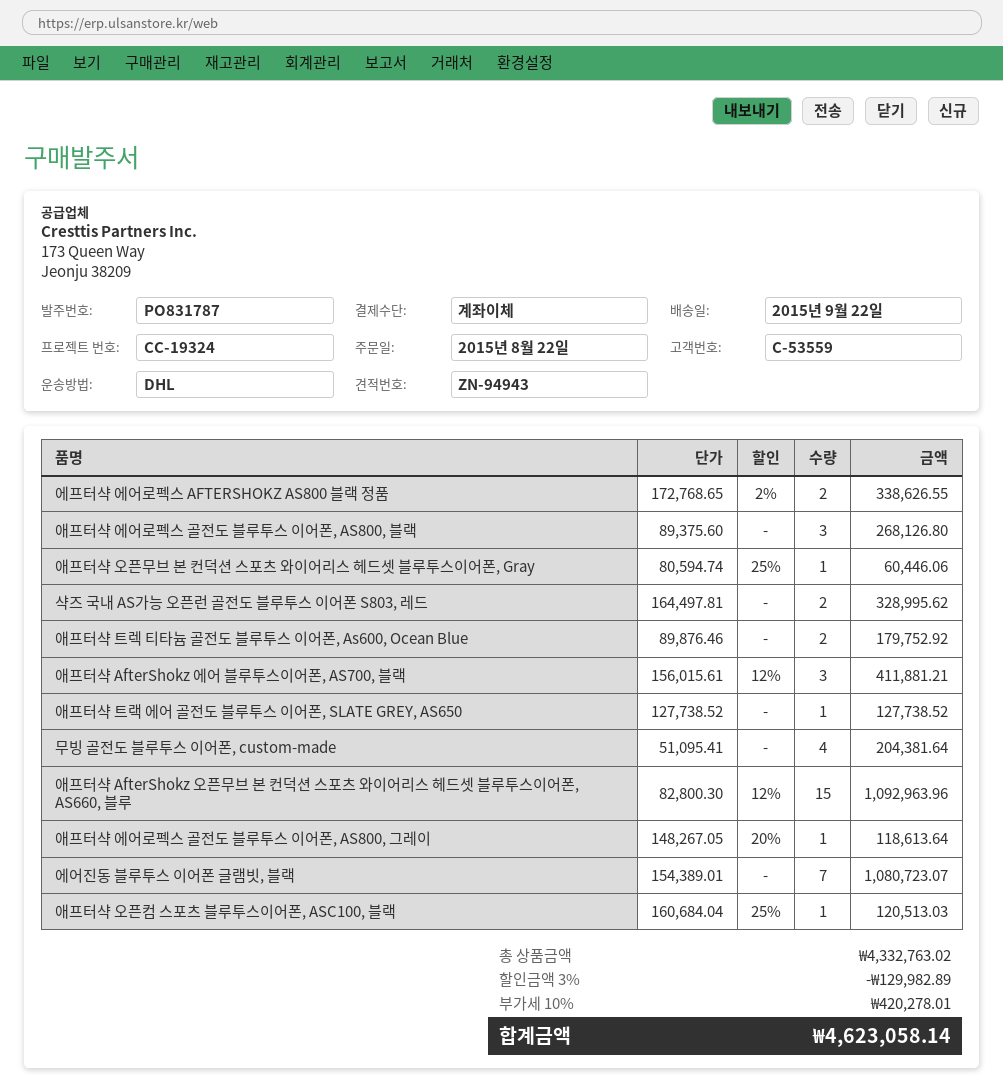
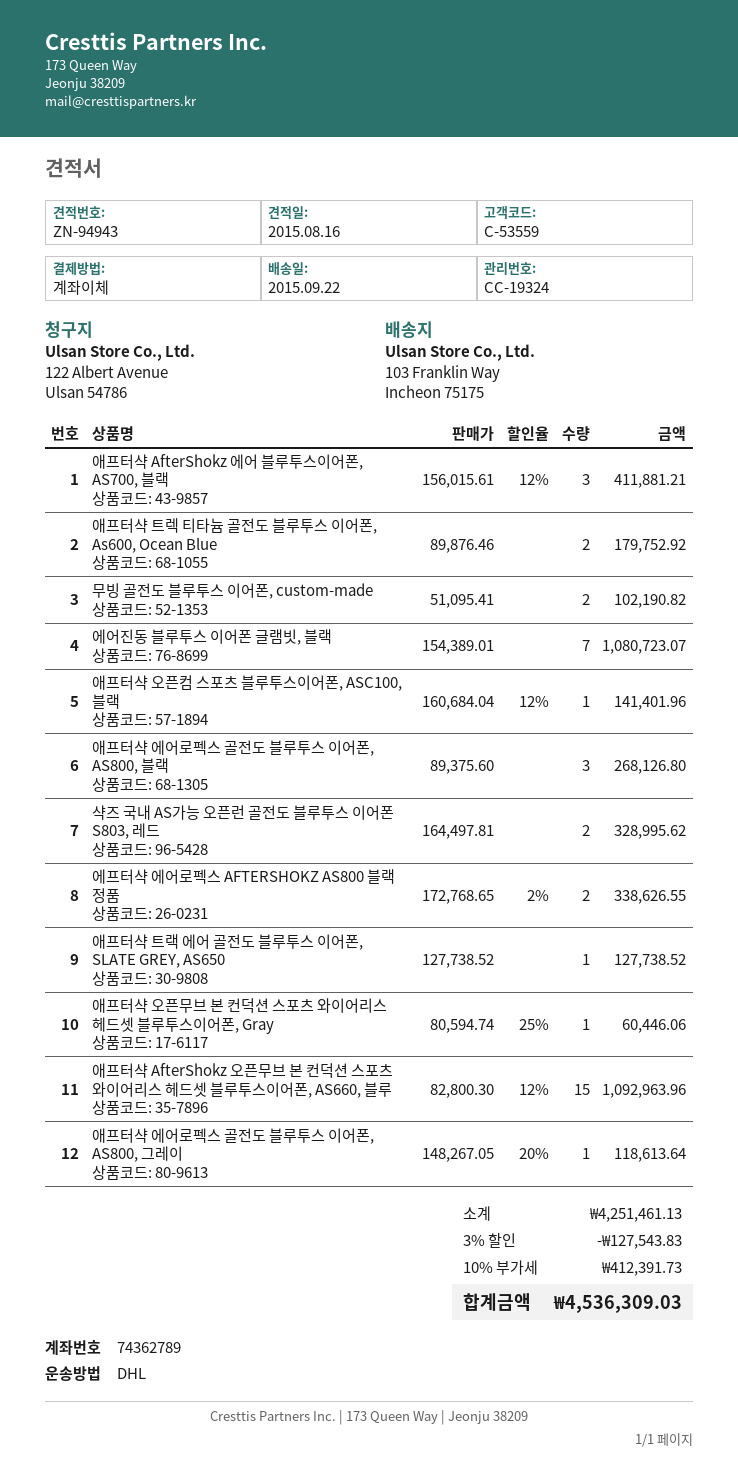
무빙 골전도 블루투스 이어폰, custom-made: 4 x 51095.41 = 204381.64 -> 2 x 51095.41 = 102190.82
애프터샥 오픈컴 스포츠 블루투스이어폰, ASC100, 블랙: 1 x 160684.04 - 25% = 120513.03 -> 1 x 160684.04 - 12% = 141401.96
subtotal: 4332763.02 -> 4251461.13
discount: 3% = 129982.89 -> 3% = 127543.83
tax: 10% = 420278.01 -> 10% = 412391.73
total: 4623058.14 -> 4536309.03

